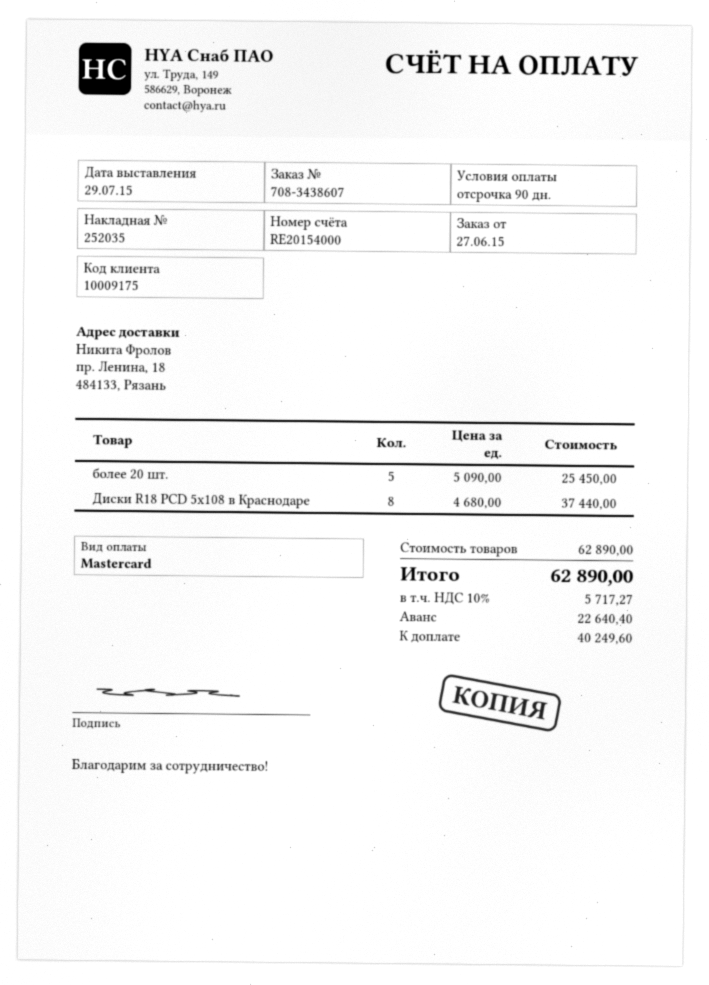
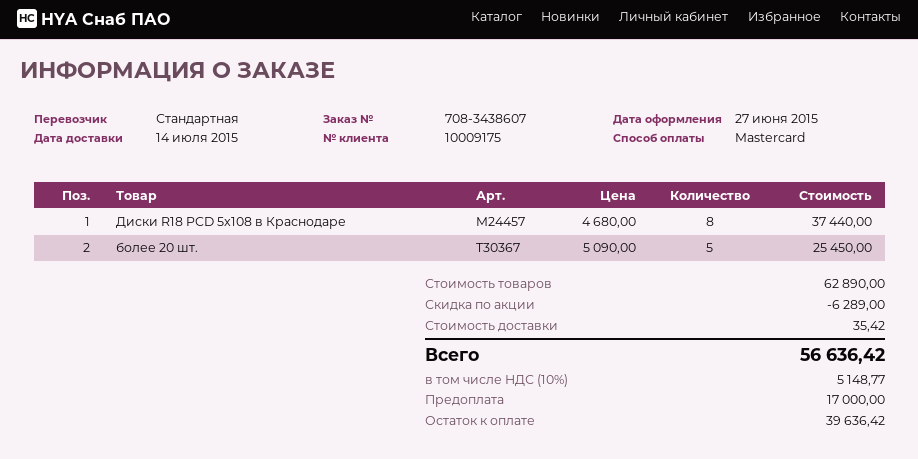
discount: none -> 6289.00
shipping: none -> 35.42
tax: 10% = 5717.27 -> 10% = 5148.77
total: 62890.00 -> 56636.42
deposit: 22640.40 -> 17000.00
balance: 40249.60 -> 39636.42

